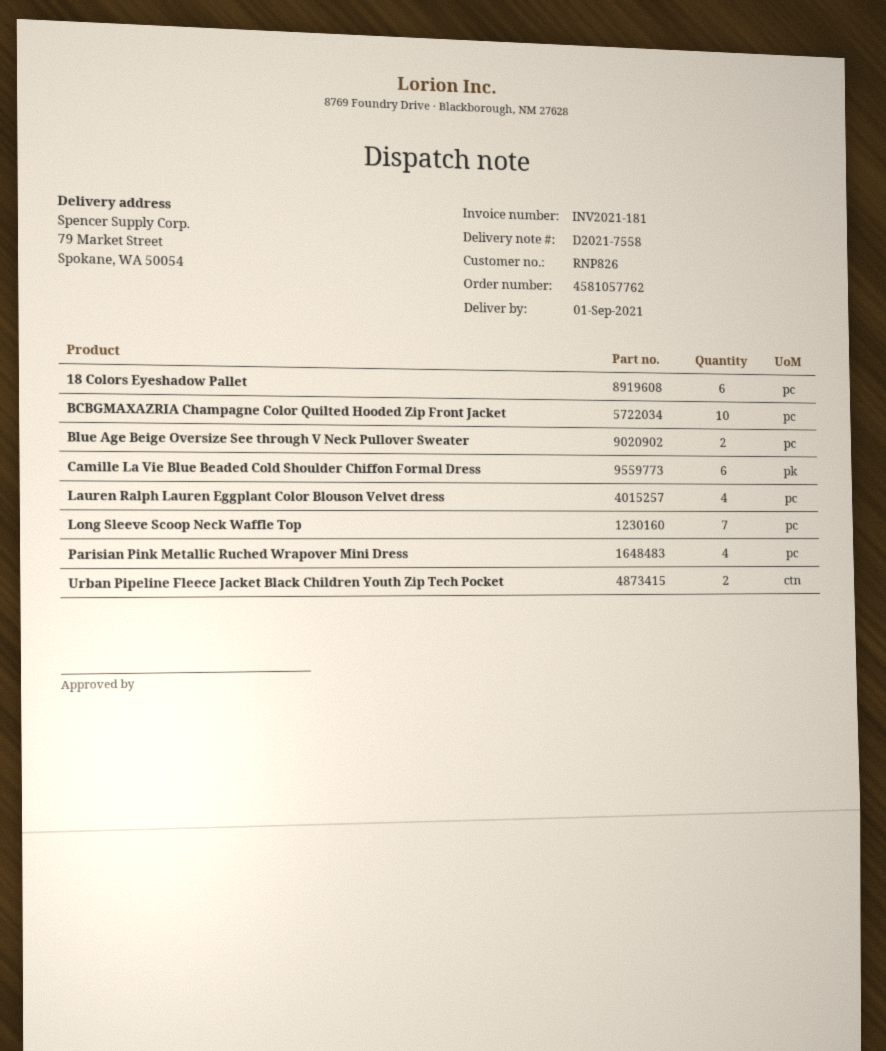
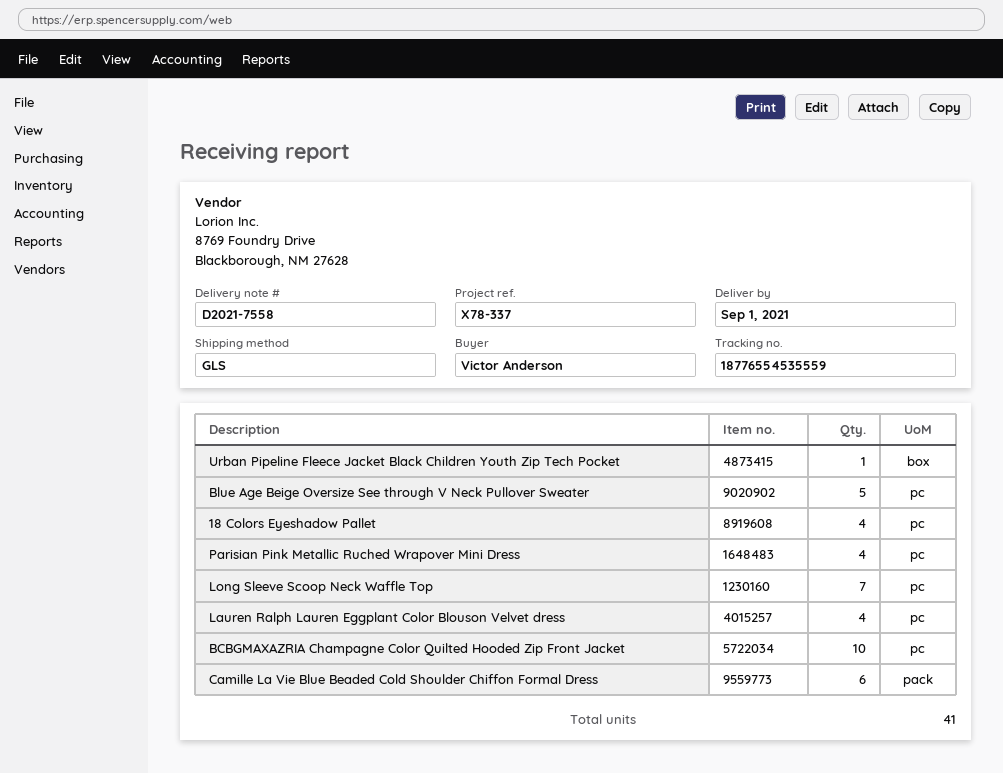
18 Colors Eyeshadow Pallet: 6 -> 4
Blue Age Beige Oversize See through V Neck Pullover Sweater: 2 -> 5
Urban Pipeline Fleece Jacket Black Children Youth Zip Tech Pocket: 2 -> 1

